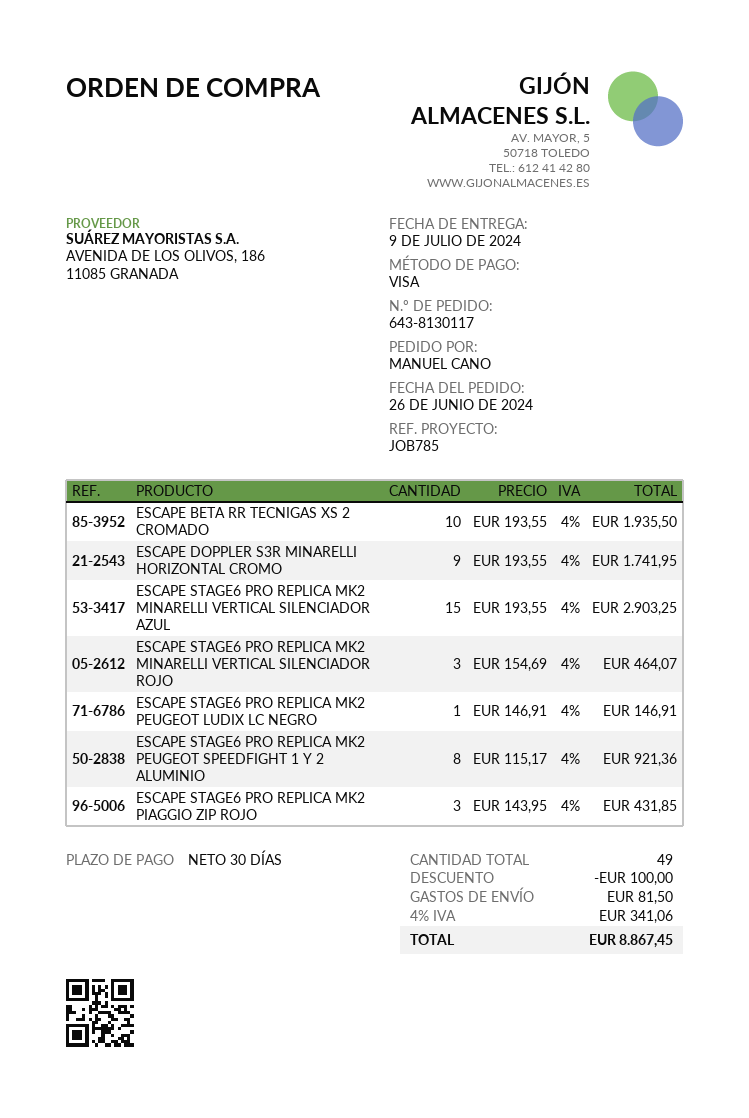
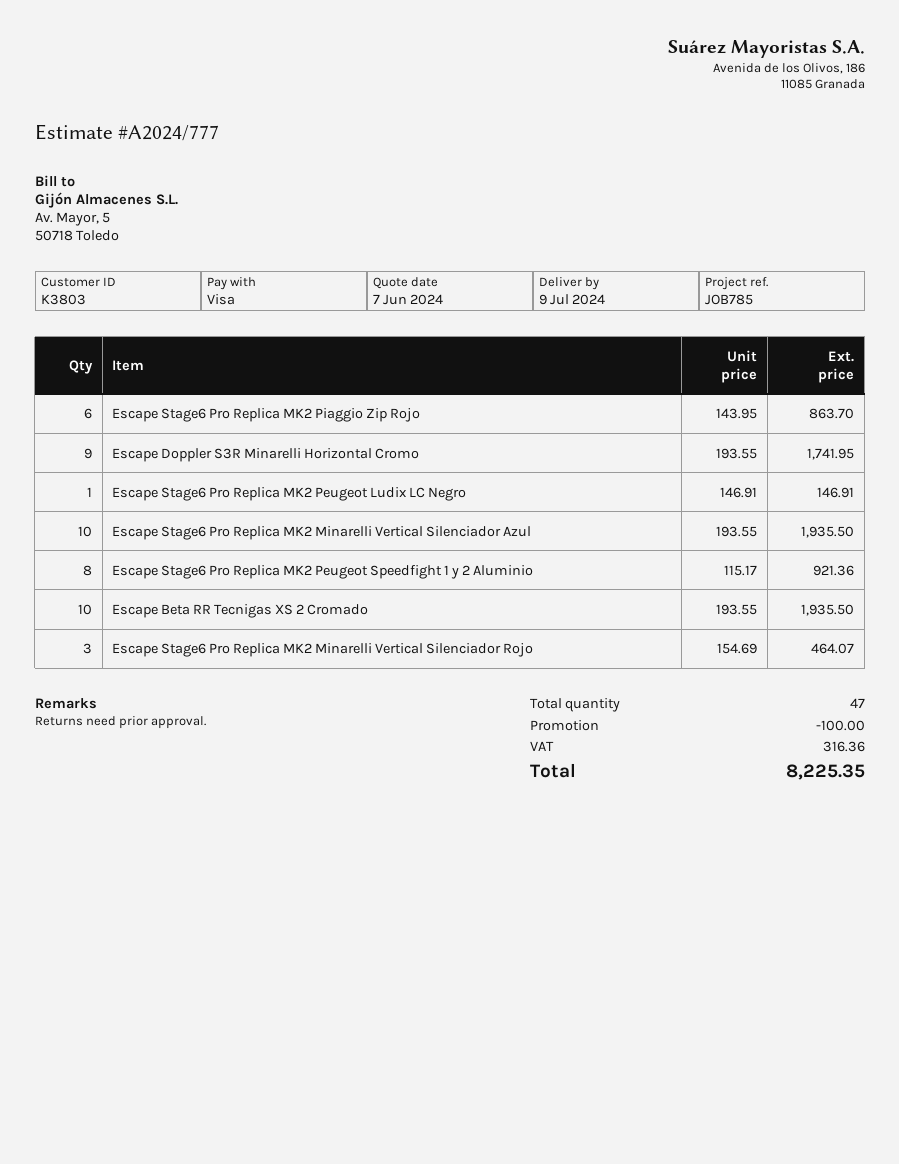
ESCAPE STAGE6 PRO REPLICA MK2 MINARELLI VERTICAL SILENCIADOR AZUL: 15 x 193.55 = 2903.25 -> 10 x 193.55 = 1935.50
ESCAPE STAGE6 PRO REPLICA MK2 PIAGGIO ZIP ROJO: 3 x 143.95 = 431.85 -> 6 x 143.95 = 863.70
total quantity: 49 -> 47
shipping: 81.50 -> none
tax: 341.06 -> 316.36
total: 8867.45 -> 8225.35

